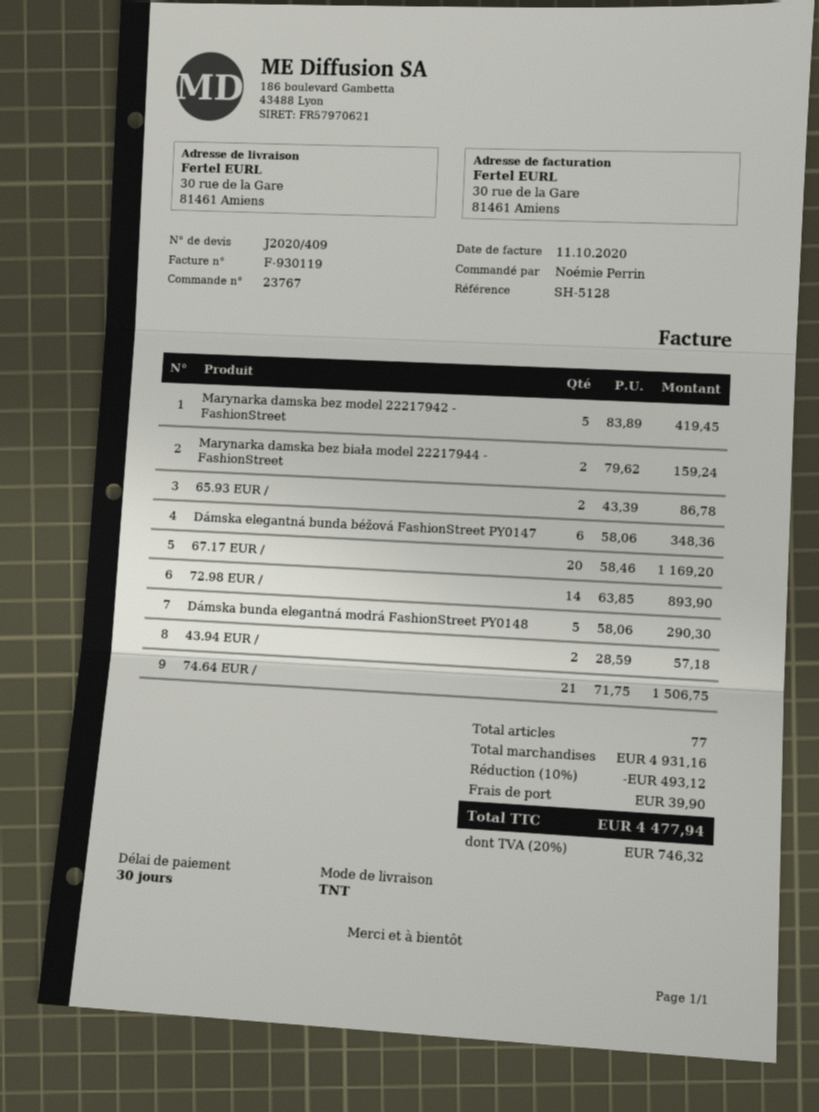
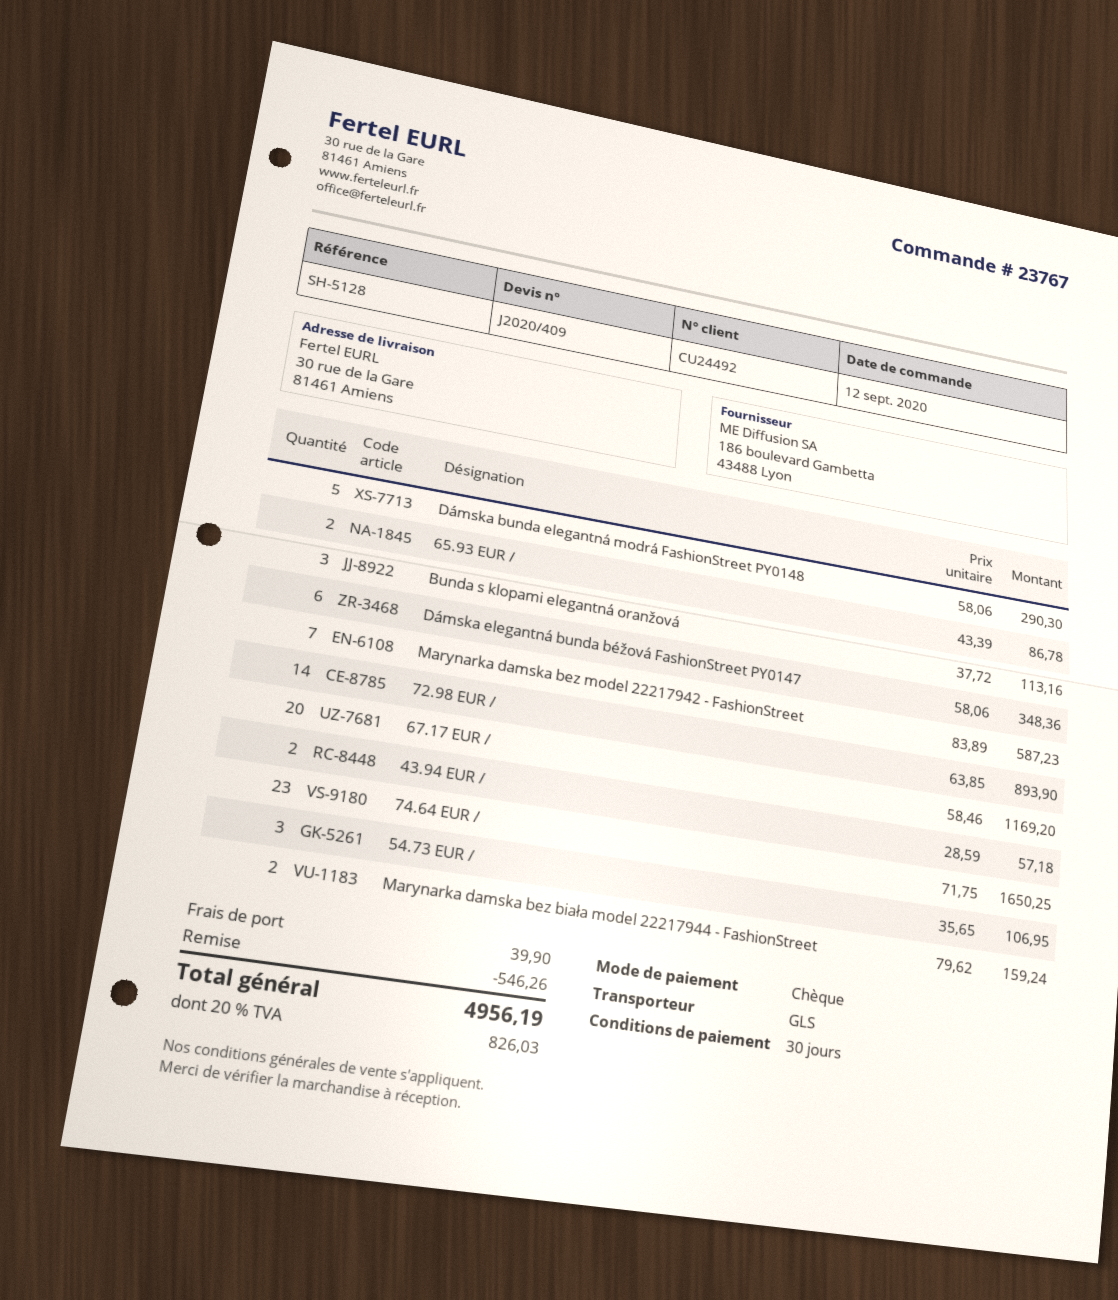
shipping method: TNT -> GLS
Marynarka damska bez model 22217942 - FashionStreet: 5 x 83.89 = 419.45 -> 7 x 83.89 = 587.23
74.64 EUR /: 21 x 71.75 = 1506.75 -> 23 x 71.75 = 1650.25
Bunda s klopami elegantná oranžová: none -> 3 x 37.72 = 113.16
54.73 EUR /: none -> 3 x 35.65 = 106.95
discount: 493.12 -> 546.26
tax: 20% = 746.32 -> 20% = 826.03
total: 4477.94 -> 4956.19

